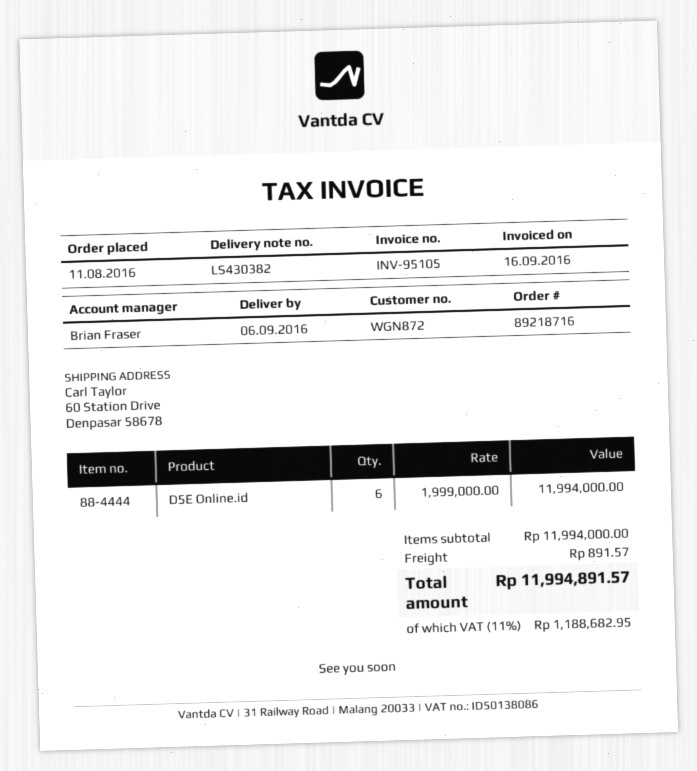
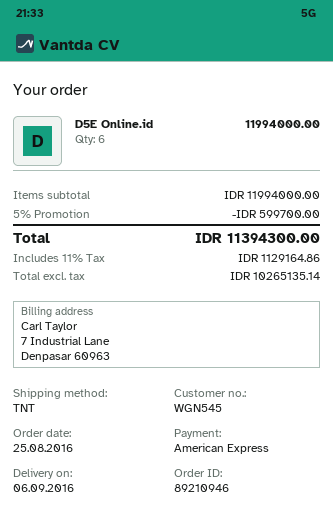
order number: 89218716 -> 89210946
order date: 2016-08-11 -> 2016-08-25
customer number: WGN872 -> WGN545
discount: none -> 5% = 599700.00
shipping: 891.57 -> none
tax: 11% = 1188682.95 -> 11% = 1129164.86
total: 11994891.57 -> 11394300.00

